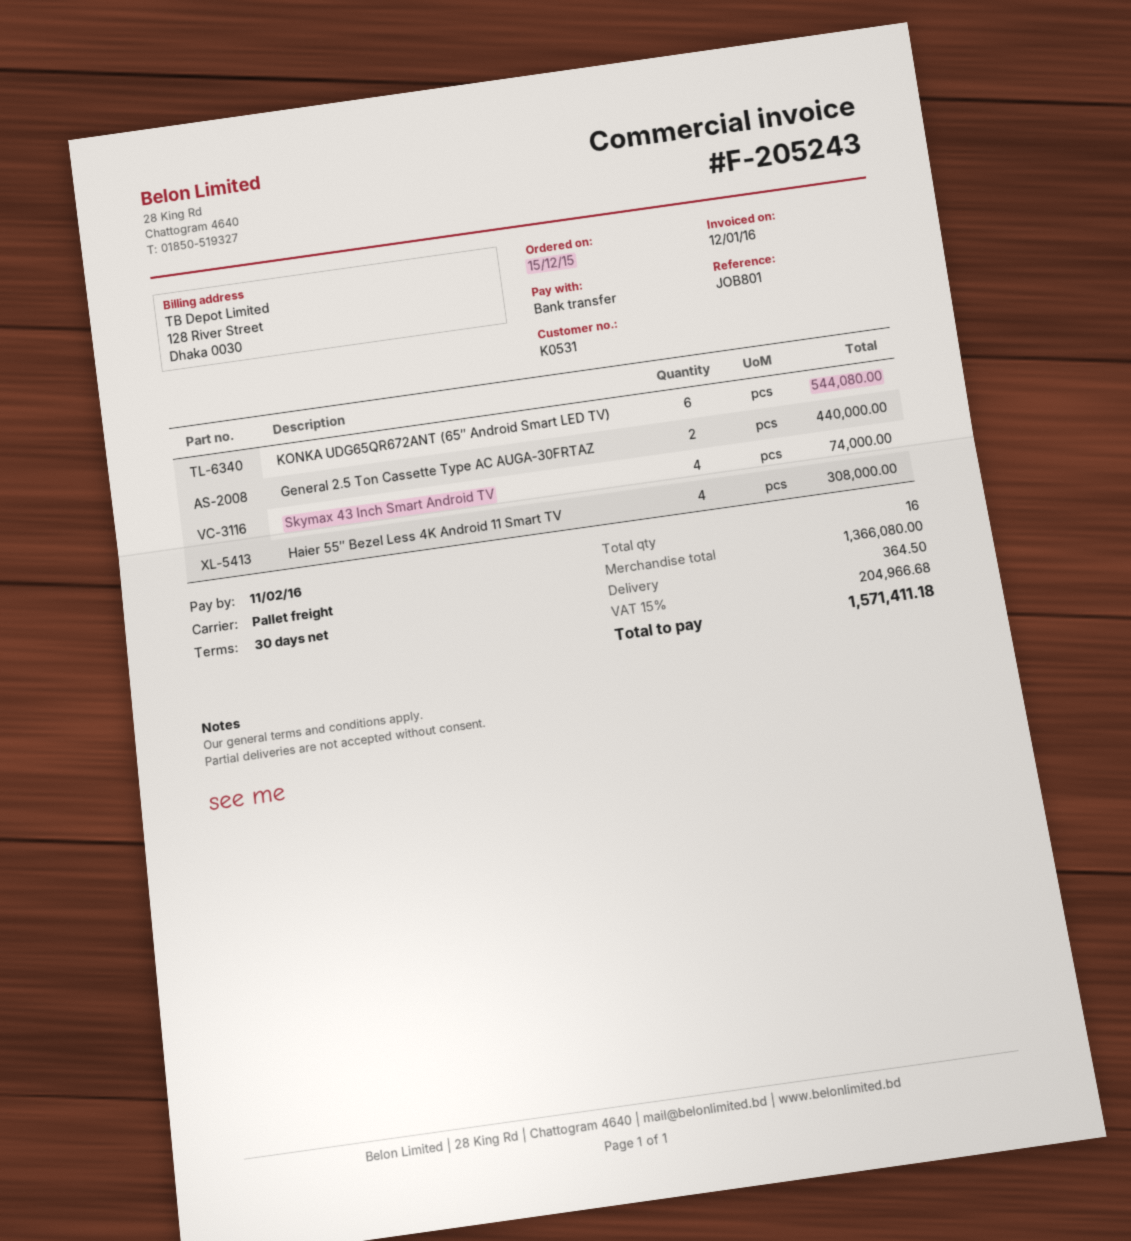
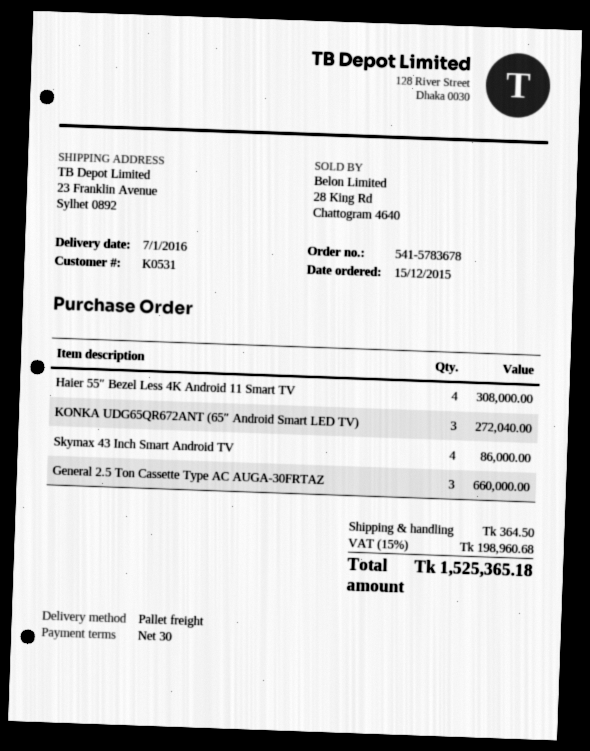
KONKA UDG65QR672ANT (65″ Android Smart LED TV): 6 for 544080.00 -> 3 for 272040.00
General 2.5 Ton Cassette Type AC AUGA-30FRTAZ: 2 for 440000.00 -> 3 for 660000.00
Skymax 43 Inch Smart Android TV: 4 for 74000.00 -> 4 for 86000.00
tax: 15% = 204966.68 -> 15% = 198960.68
total: 1571411.18 -> 1525365.18

